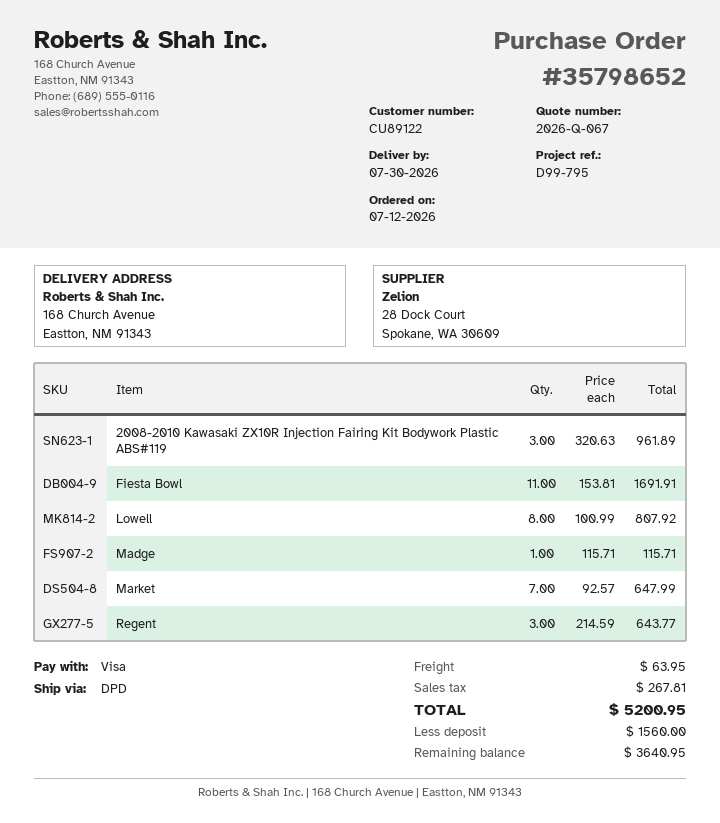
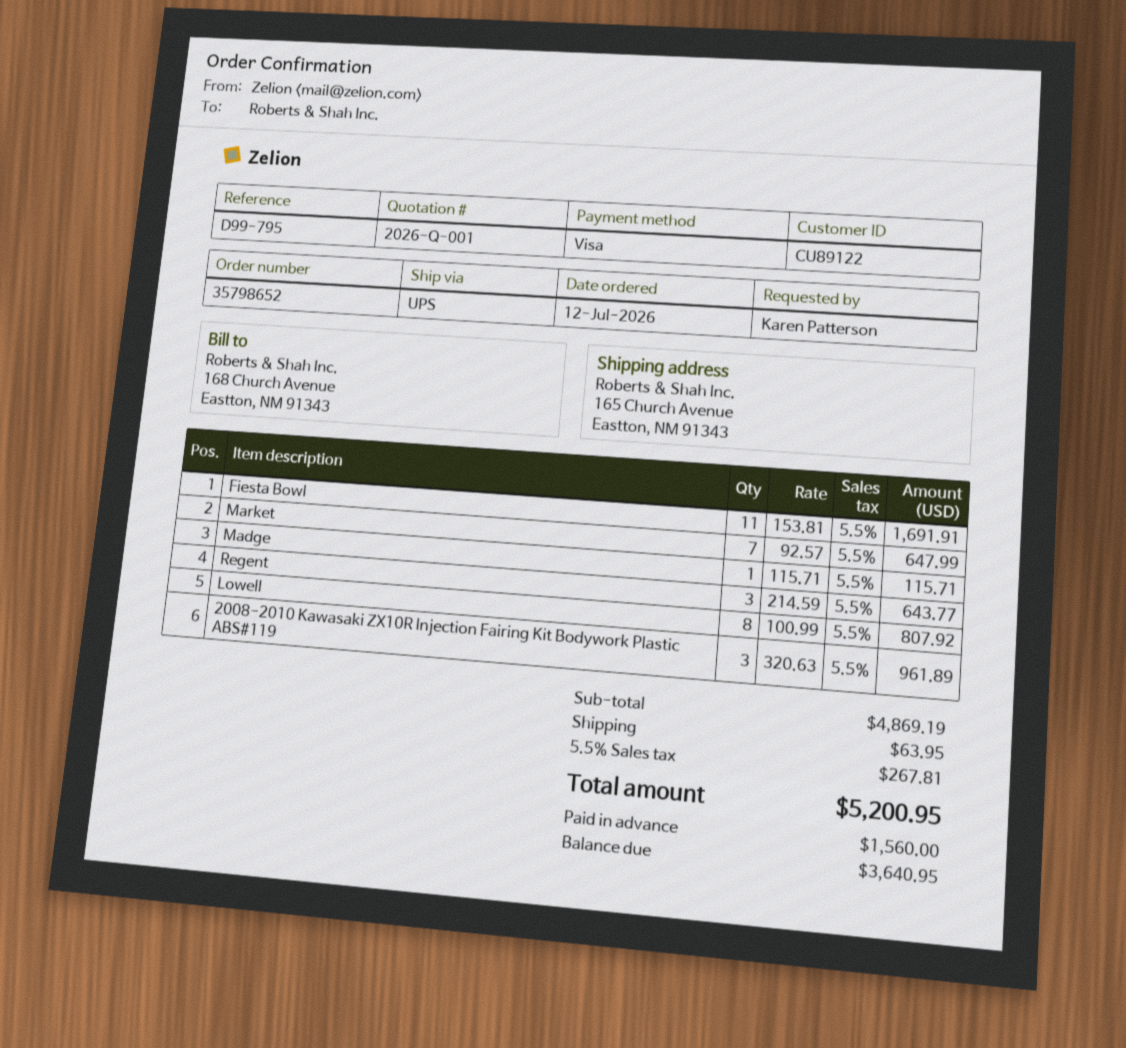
quote number: 2026-Q-067 -> 2026-Q-001
shipping method: DPD -> UPS
ship to: 168 Church Avenue, Eastton, NM 91343 -> 165 Church Avenue, Eastton, NM 91343

